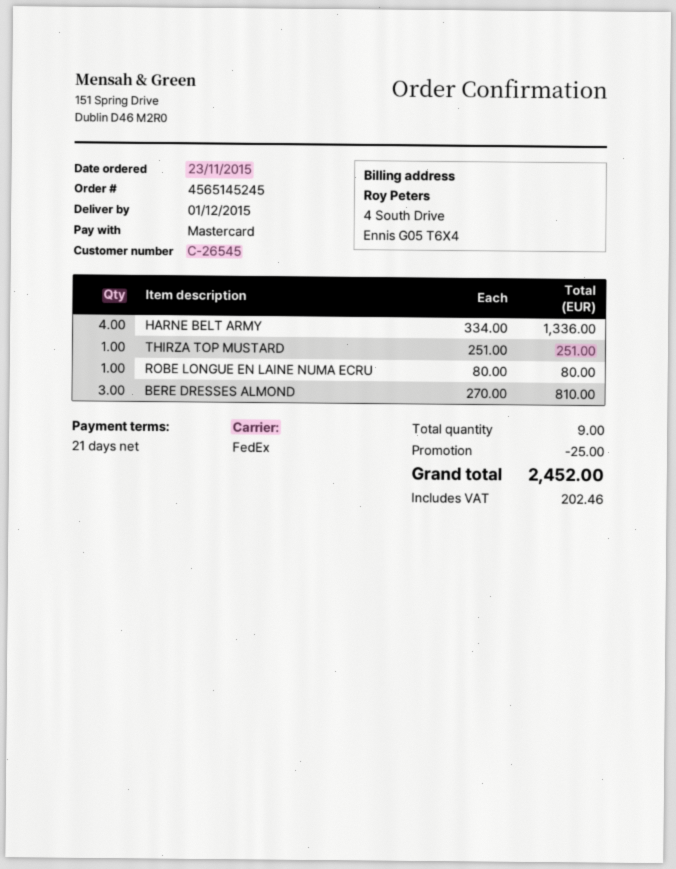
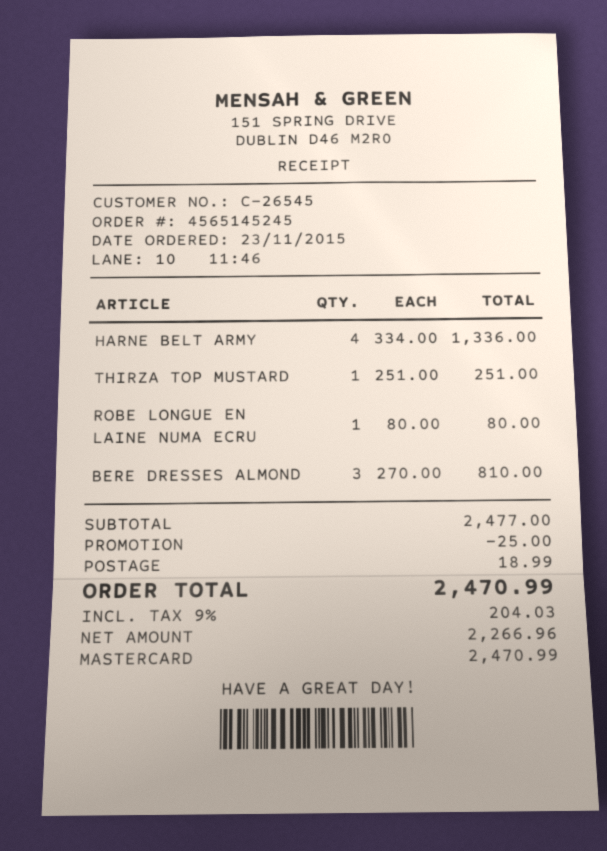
shipping: none -> 18.99
tax: 202.46 -> 204.03
total: 2452.00 -> 2470.99

